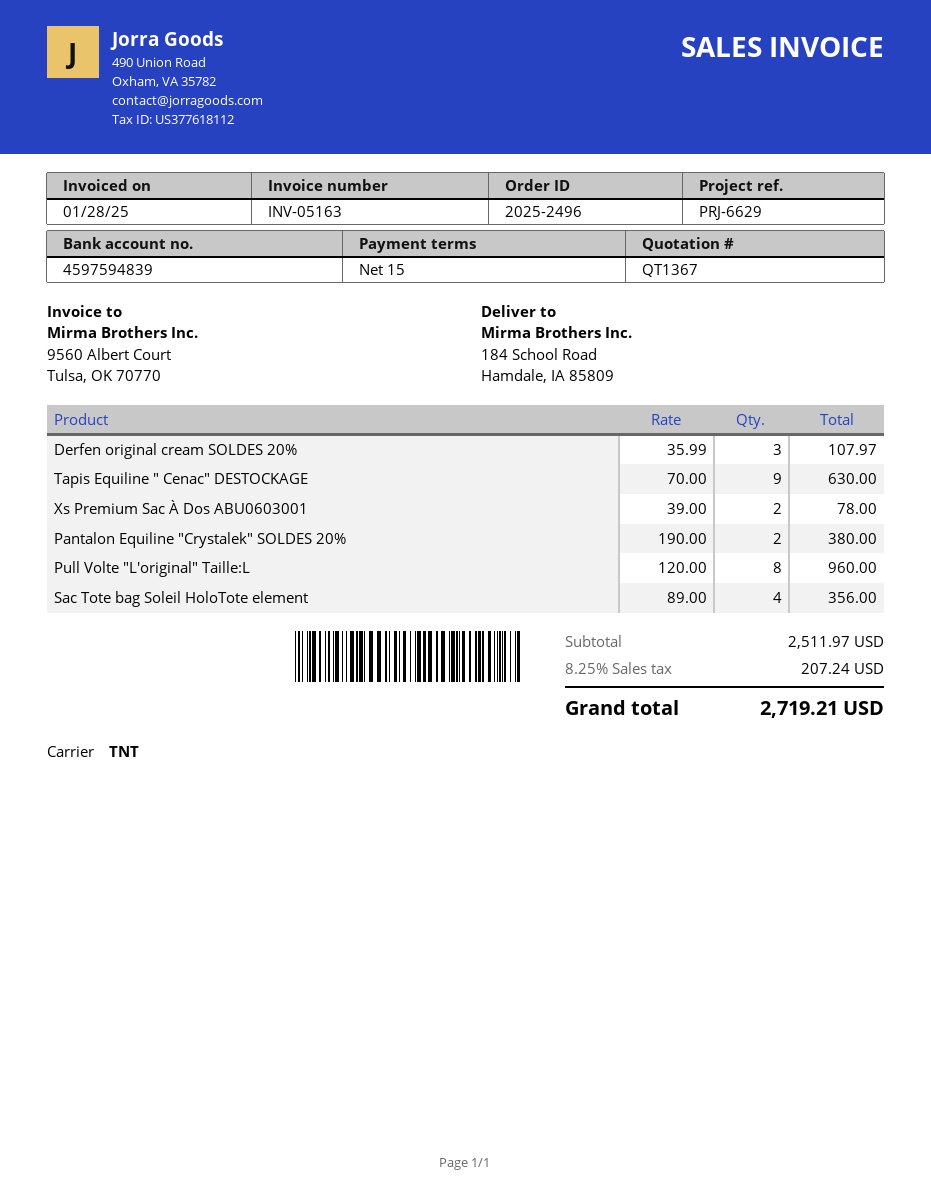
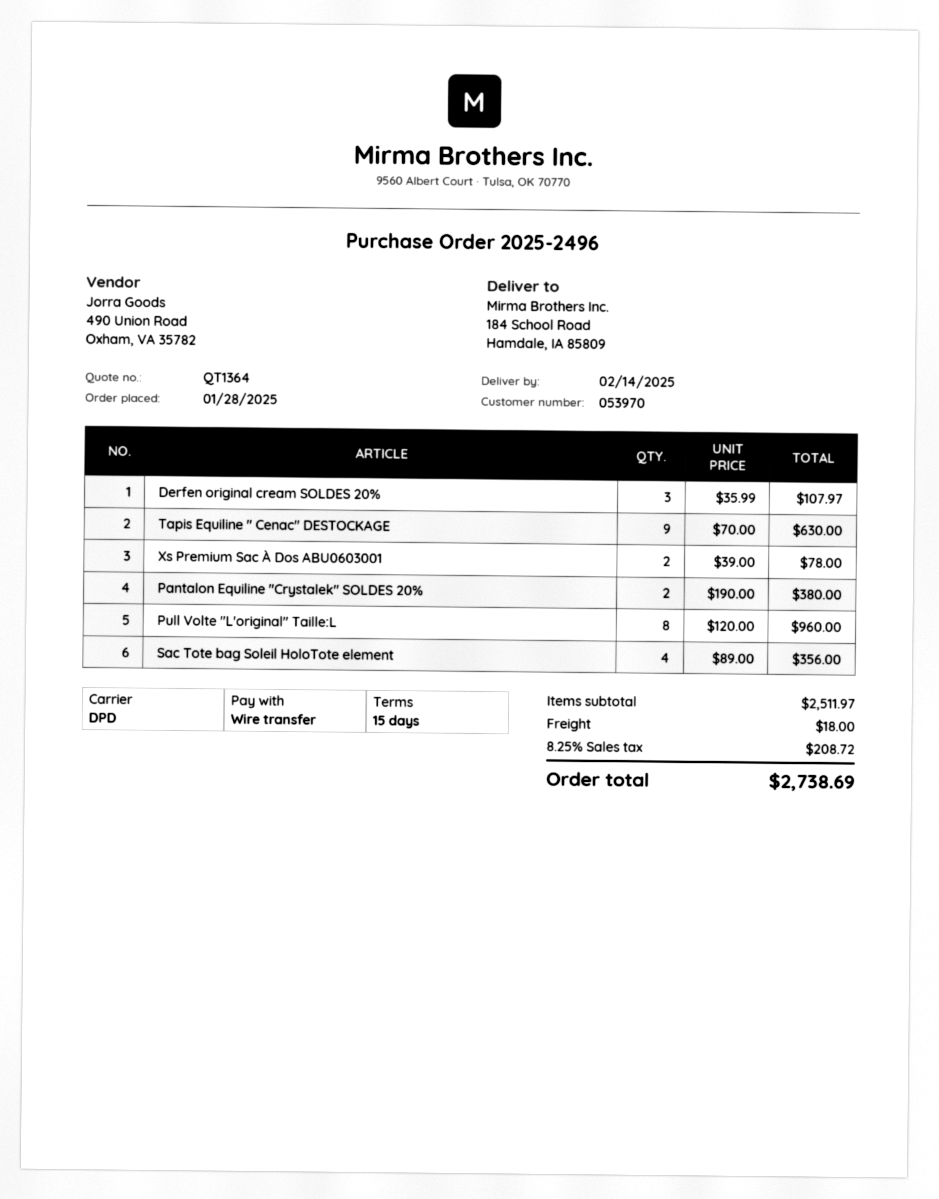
quote number: QT1367 -> QT1364
shipping method: TNT -> DPD
shipping: none -> 18.00
tax: 8.25% = 207.24 -> 8.25% = 208.72
total: 2719.21 -> 2738.69

